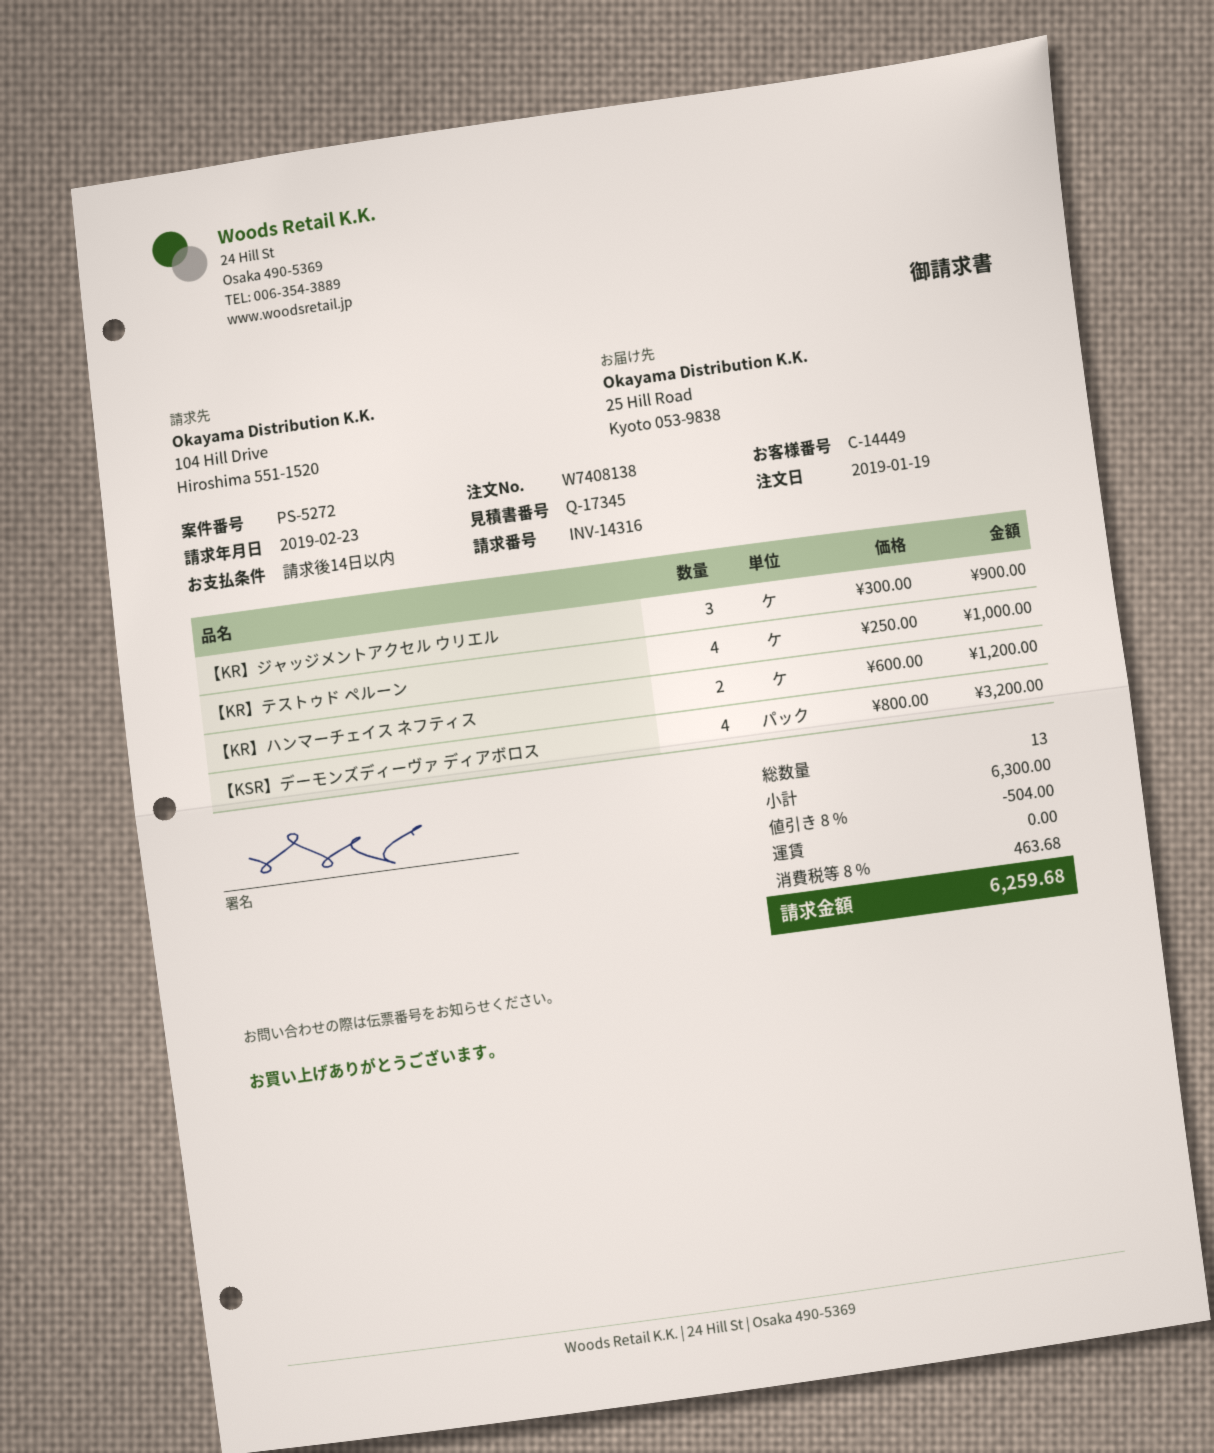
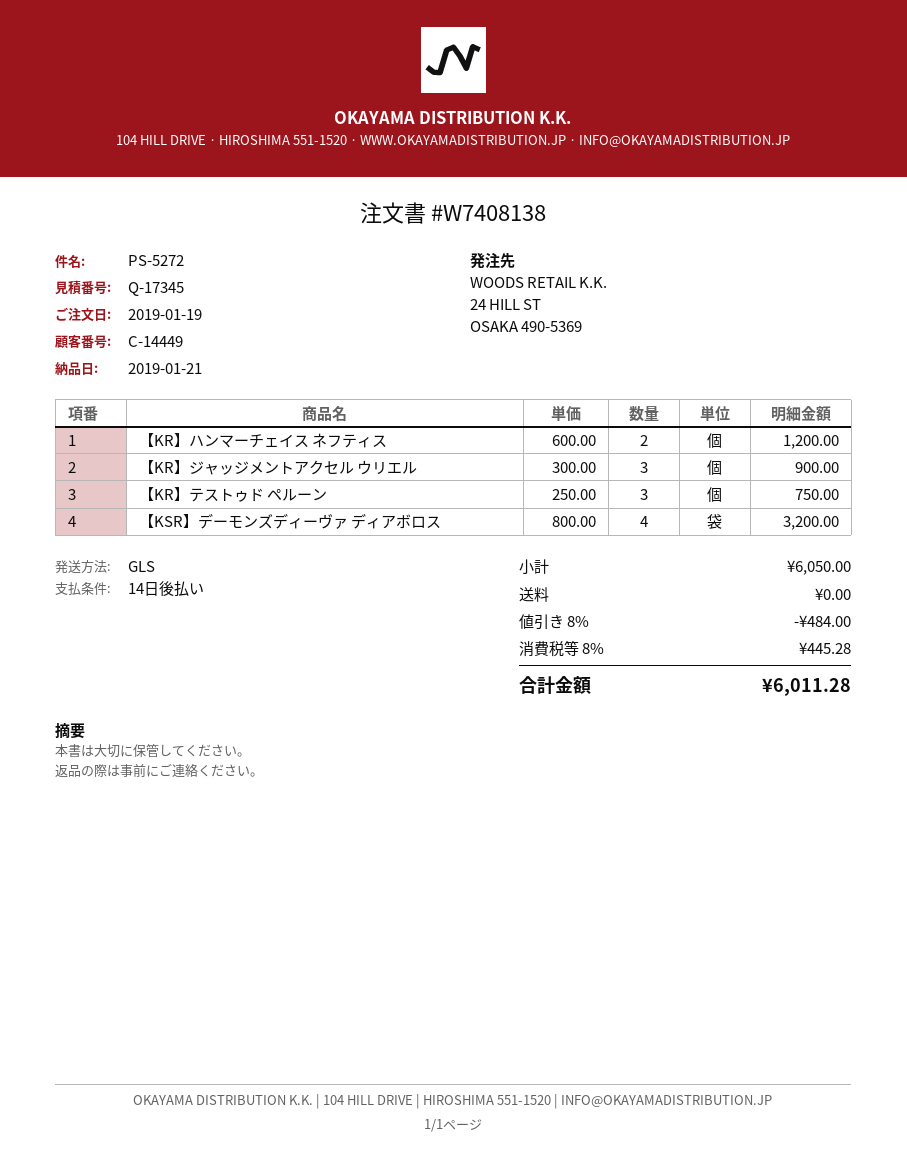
【KR】テストゥド ペルーン: 4 x 250.00 = 1000.00 -> 3 x 250.00 = 750.00
subtotal: 6300.00 -> 6050.00
discount: 8% = 504.00 -> 8% = 484.00
tax: 8% = 463.68 -> 8% = 445.28
total: 6259.68 -> 6011.28

